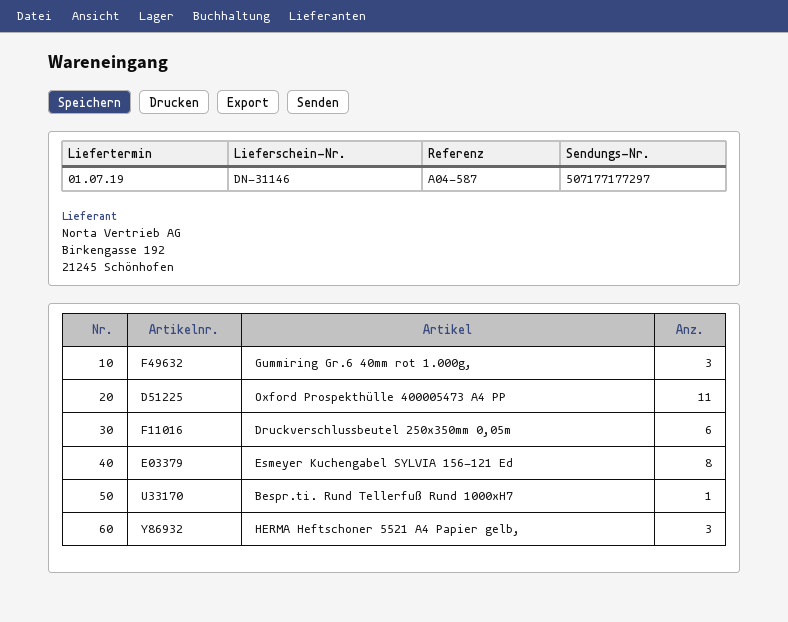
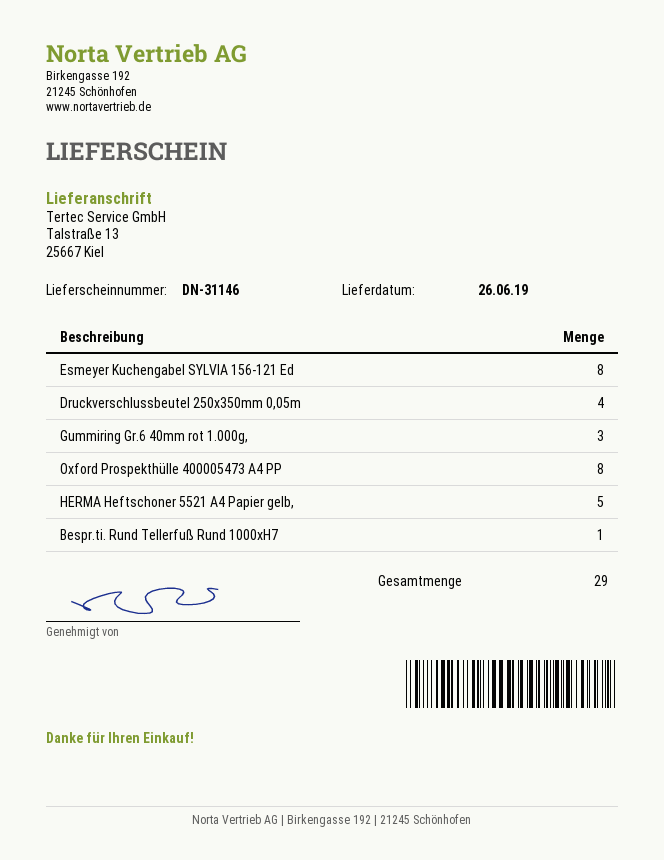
delivery date: 2019-07-01 -> 2019-06-26
Oxford Prospekthülle 400005473 A4 PP: 11 -> 8
Druckverschlussbeutel 250x350mm 0,05m: 6 -> 4
HERMA Heftschoner 5521 A4 Papier gelb,: 3 -> 5

